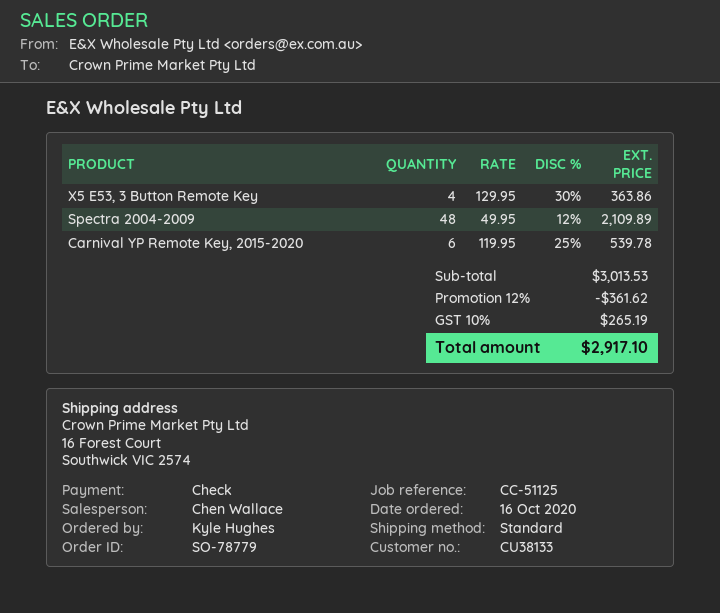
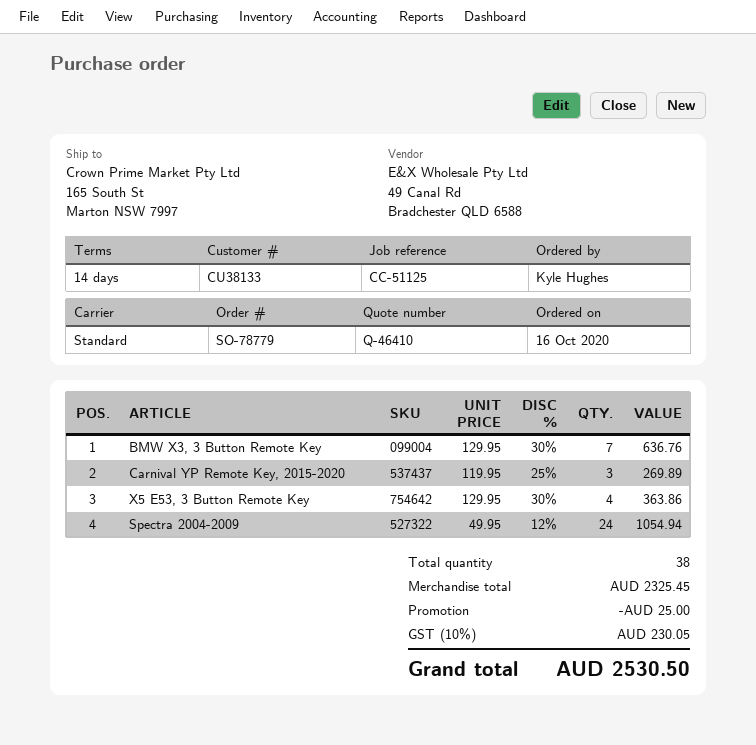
ship to: 16 Forest Court, Southwick VIC 2574 -> 165 South St, Marton NSW 7997
Spectra 2004-2009: 48 x 49.95 - 12% = 2109.89 -> 24 x 49.95 - 12% = 1054.94
Carnival YP Remote Key, 2015-2020: 6 x 119.95 - 25% = 539.78 -> 3 x 119.95 - 25% = 269.89
BMW X3, 3 Button Remote Key: none -> 7 x 129.95 - 30% = 636.76
subtotal: 3013.53 -> 2325.45
discount: 361.62 -> 25.00
tax: 10% = 265.19 -> 10% = 230.05
total: 2917.10 -> 2530.50

